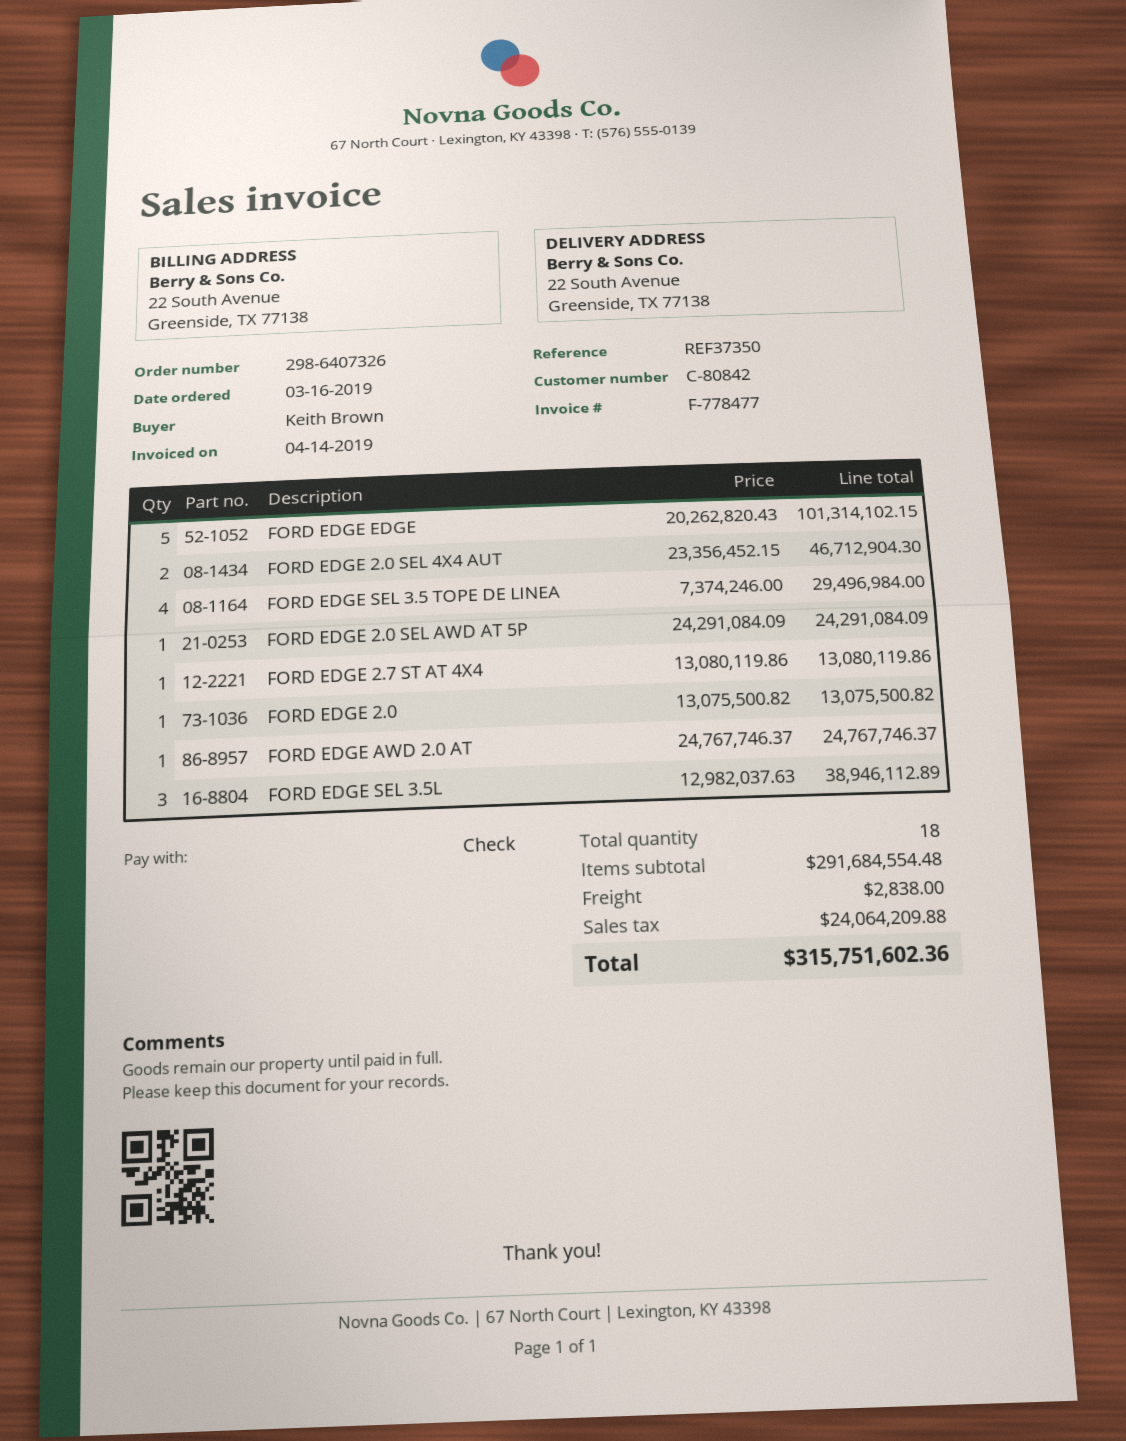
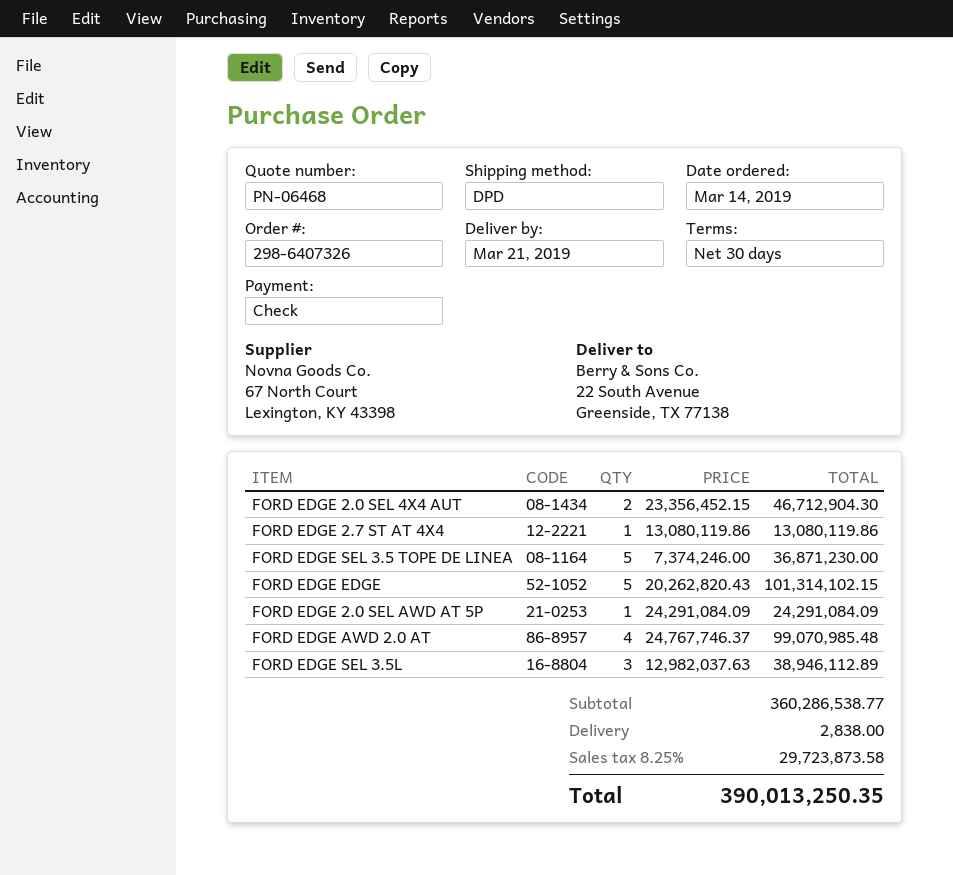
order date: 2019-03-16 -> 2019-03-14
FORD EDGE SEL 3.5 TOPE DE LINEA: 4 x 7374246.00 = 29496984.00 -> 5 x 7374246.00 = 36871230.00
FORD EDGE 2.0: 1 x 13075500.82 = 13075500.82 -> none
FORD EDGE AWD 2.0 AT: 1 x 24767746.37 = 24767746.37 -> 4 x 24767746.37 = 99070985.48
subtotal: 291684554.48 -> 360286538.77
tax: 24064209.88 -> 29723873.58
total: 315751602.36 -> 390013250.35

